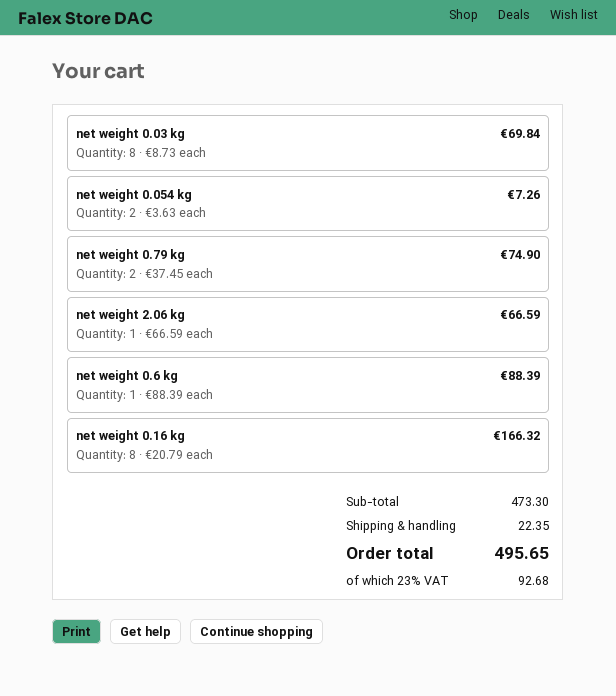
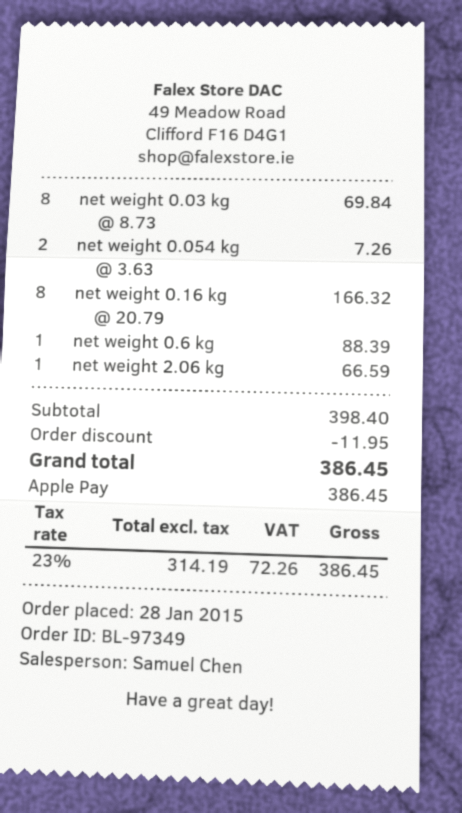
net weight 0.79 kg: 2 x 37.45 = 74.90 -> none
subtotal: 473.30 -> 398.40
discount: none -> 11.95
shipping: 22.35 -> none
tax: 23% = 92.68 -> 23% = 72.26
total: 495.65 -> 386.45

